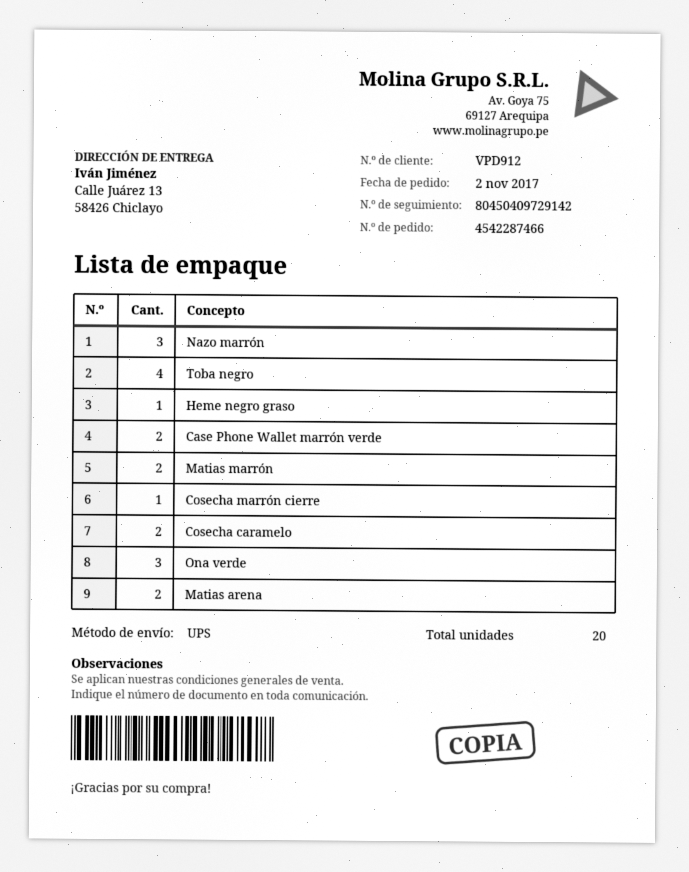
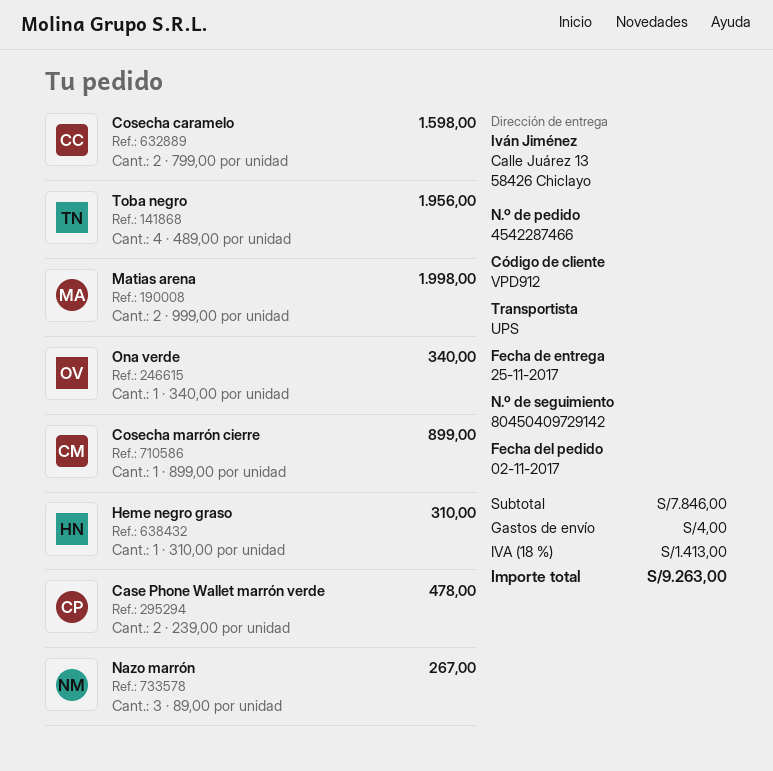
Matias marrón: 2 -> none
Ona verde: 3 -> 1

